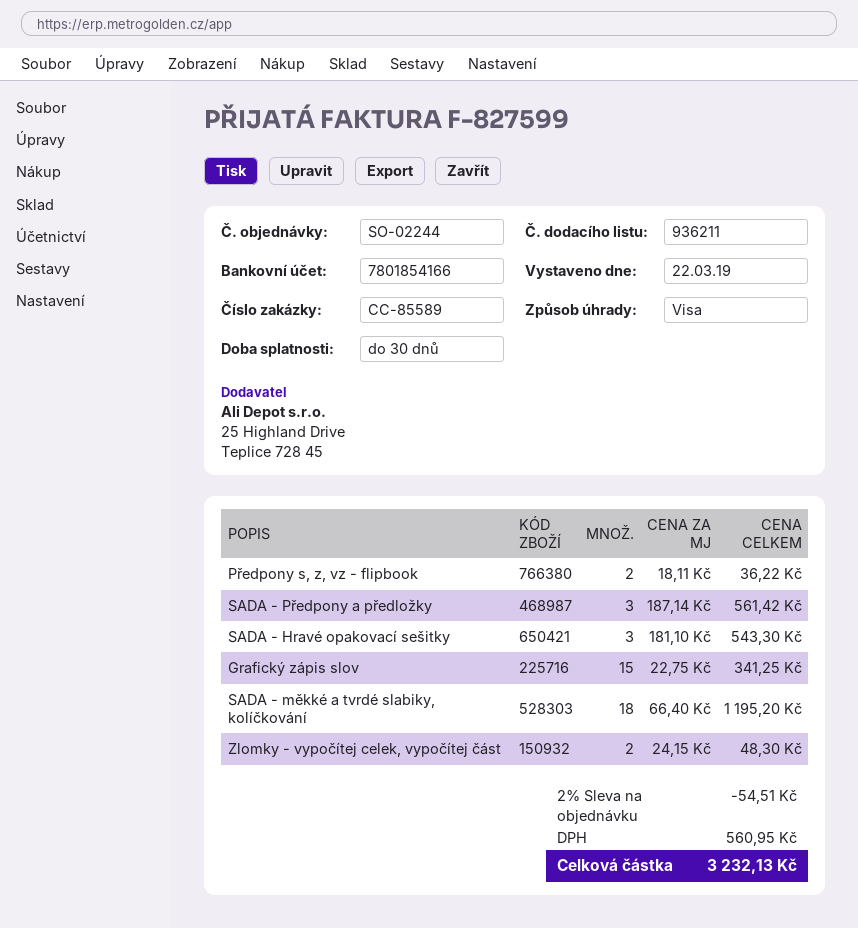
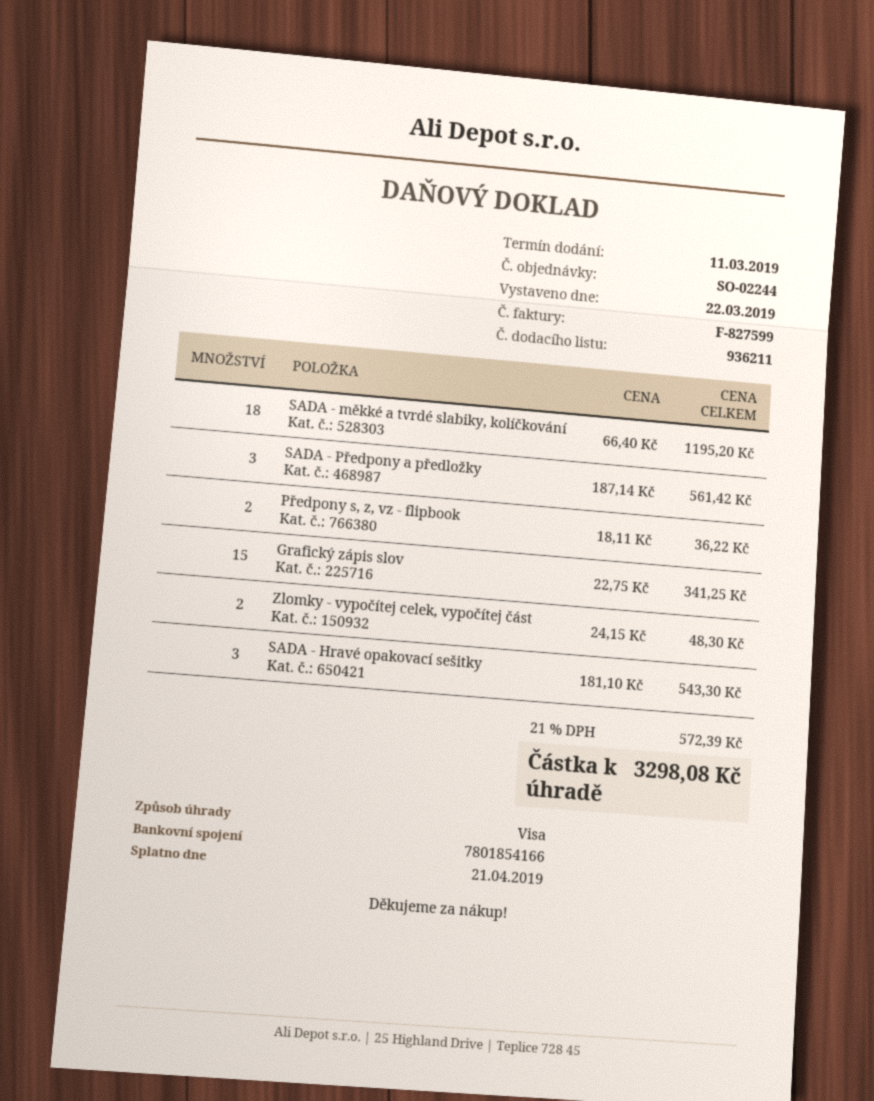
discount: 2% = 54.51 -> none
tax: 560.95 -> 572.39
total: 3232.13 -> 3298.08

